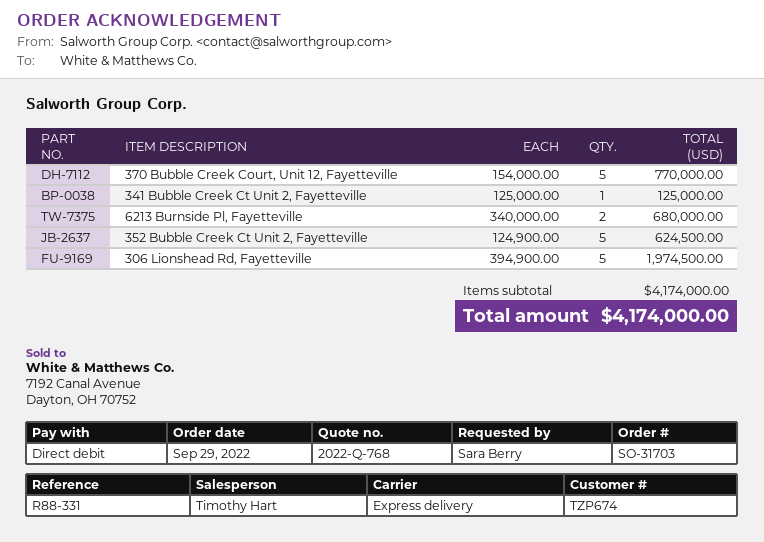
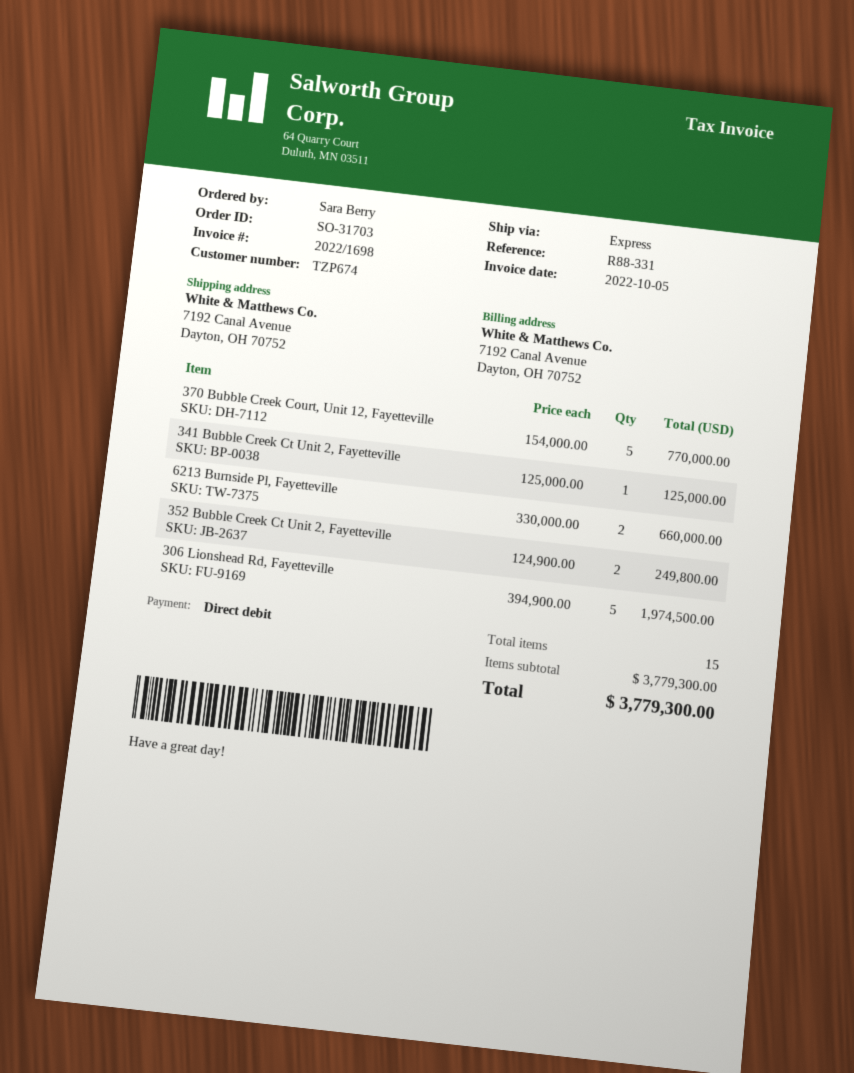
6213 Burnside Pl, Fayetteville: 2 x 340000.00 = 680000.00 -> 2 x 330000.00 = 660000.00
352 Bubble Creek Ct Unit 2, Fayetteville: 5 x 124900.00 = 624500.00 -> 2 x 124900.00 = 249800.00
subtotal: 4174000.00 -> 3779300.00
total: 4174000.00 -> 3779300.00

